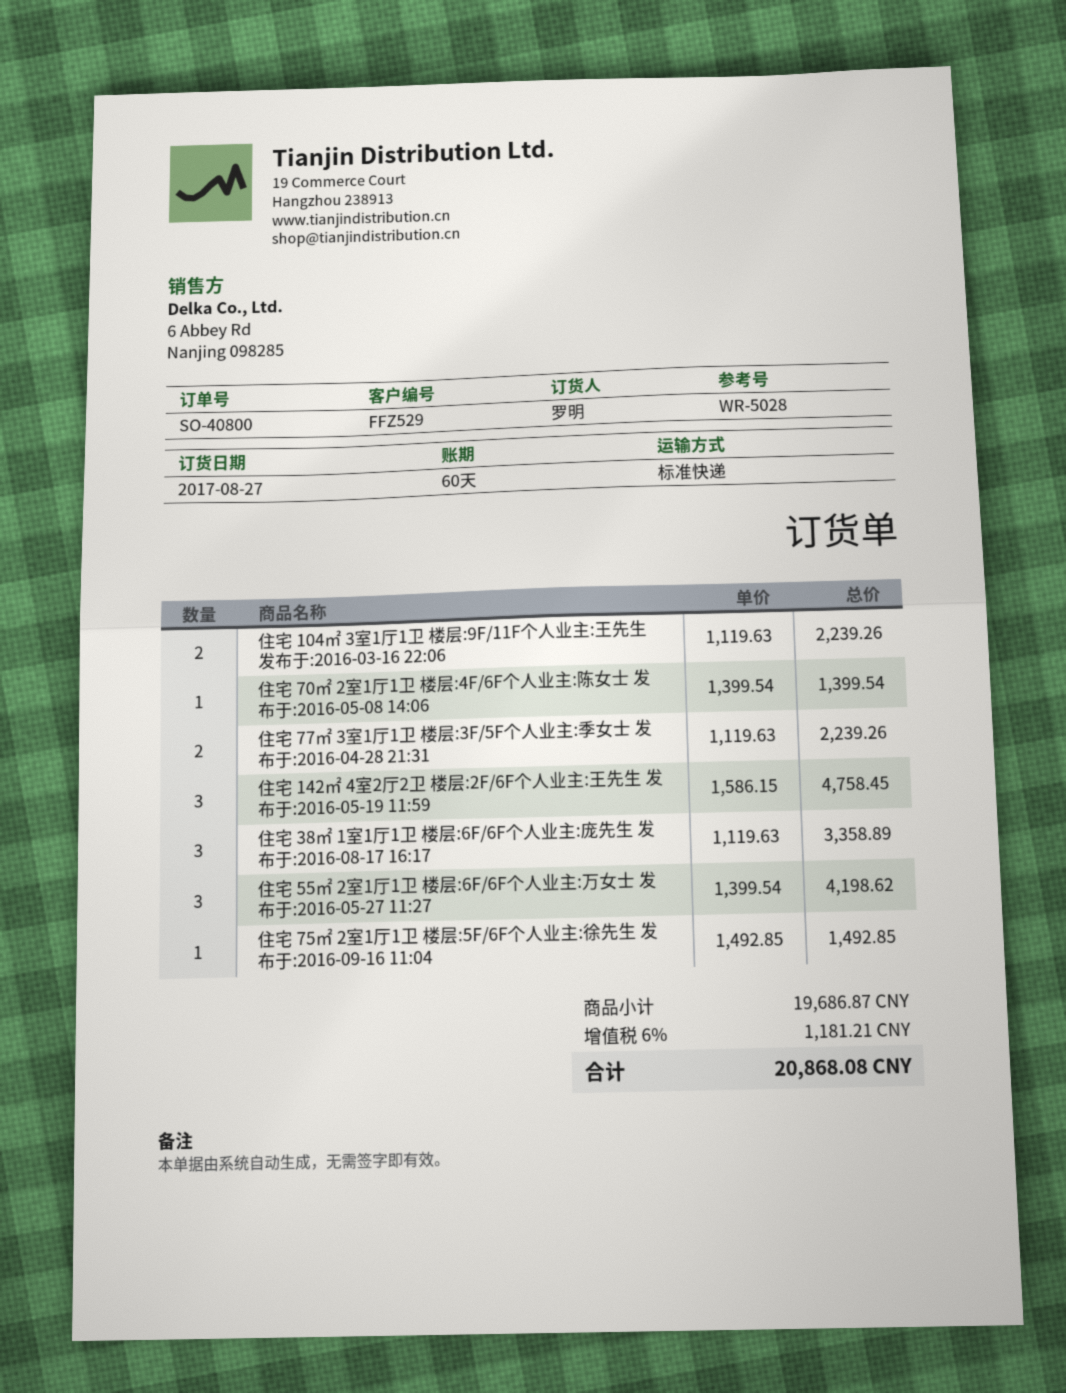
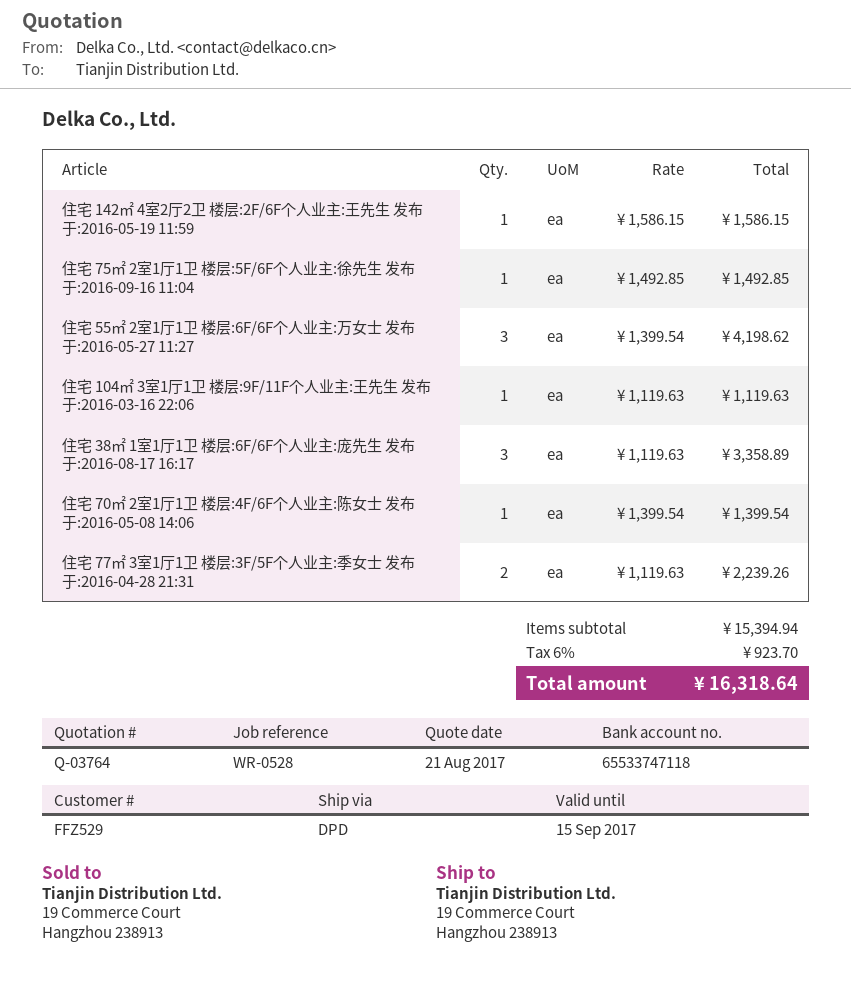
reference: WR-5028 -> WR-0528
shipping method: standard -> DPD
住宅 104㎡ 3室1厅1卫 楼层:9F/11F个人业主:王先生 发布于:2016-03-16 22:06: 2 x 1119.63 = 2239.26 -> 1 x 1119.63 = 1119.63
住宅 142㎡ 4室2厅2卫 楼层:2F/6F个人业主:王先生 发布于:2016-05-19 11:59: 3 x 1586.15 = 4758.45 -> 1 x 1586.15 = 1586.15
subtotal: 19686.87 -> 15394.94
tax: 6% = 1181.21 -> 6% = 923.70
total: 20868.08 -> 16318.64

